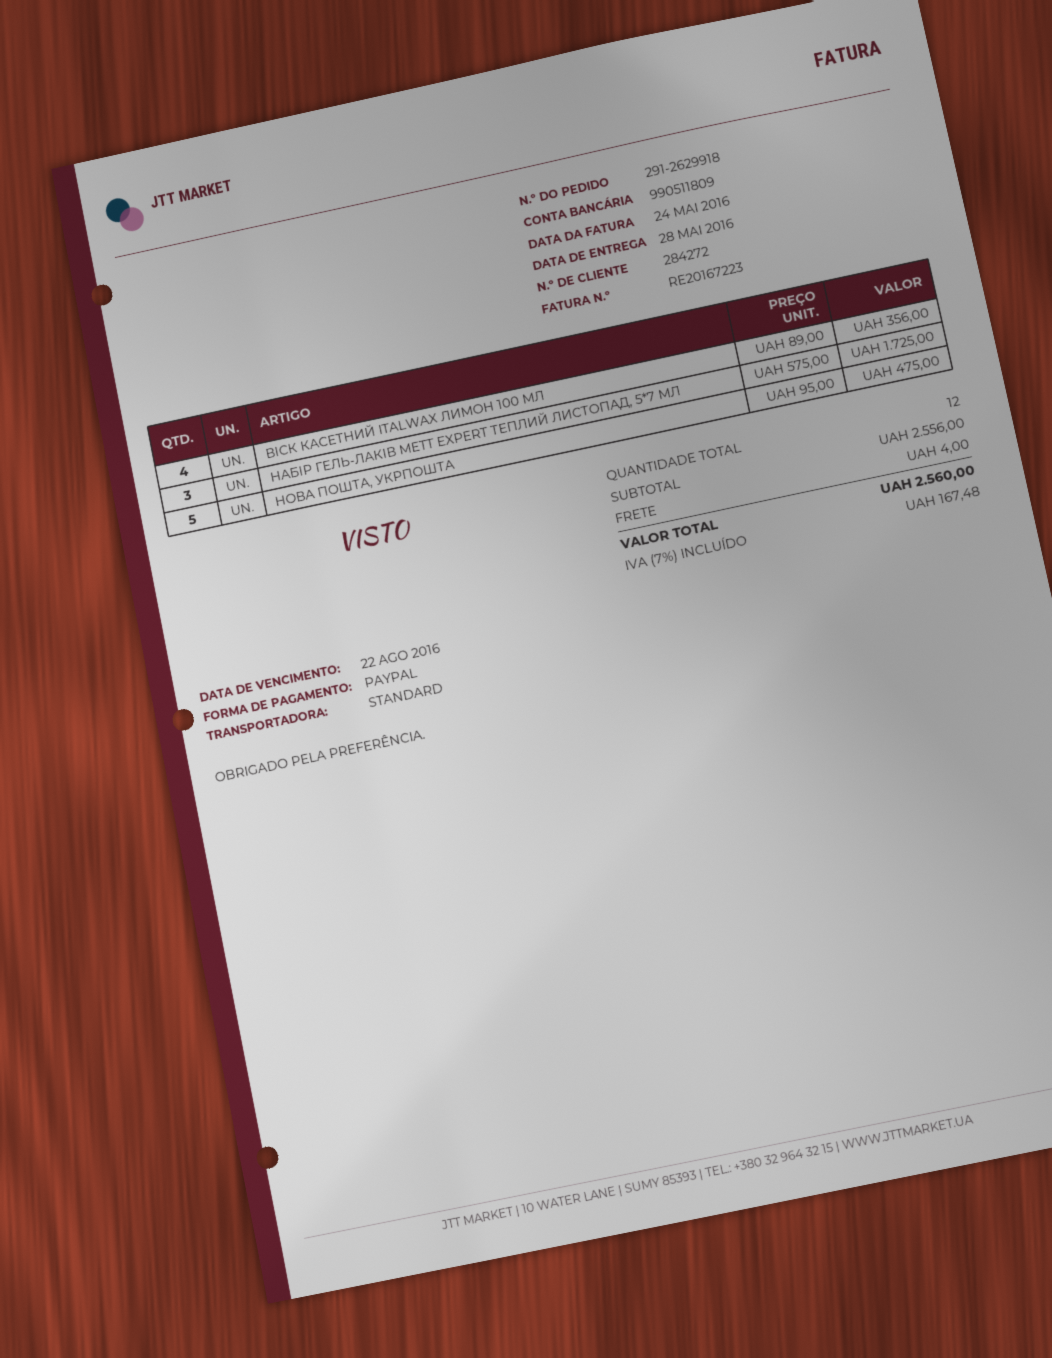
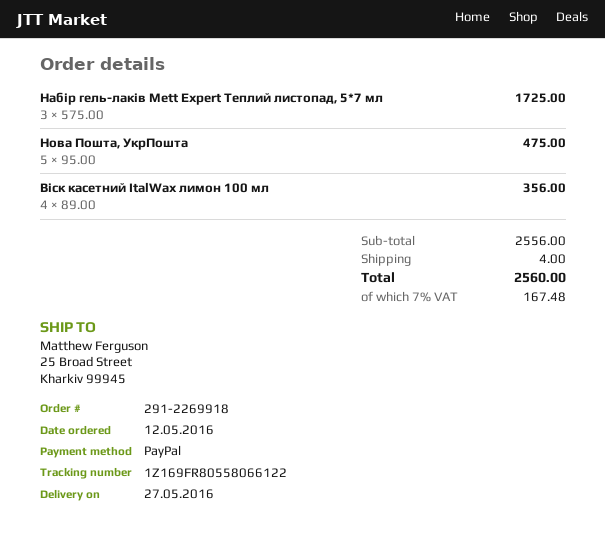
order number: 291-2629918 -> 291-2269918
delivery date: 2016-05-28 -> 2016-05-27

